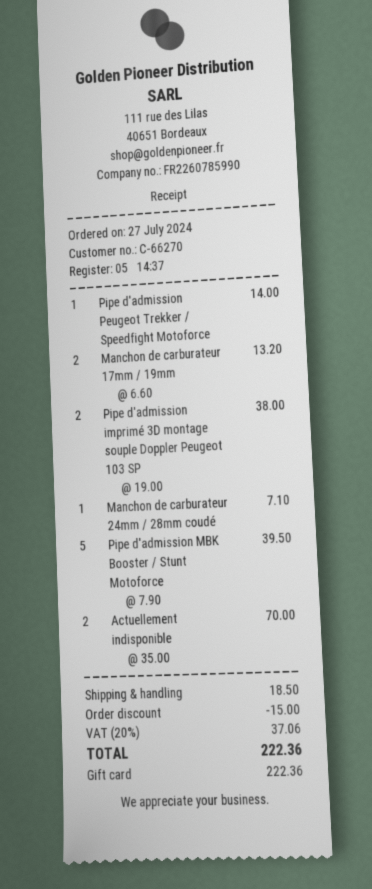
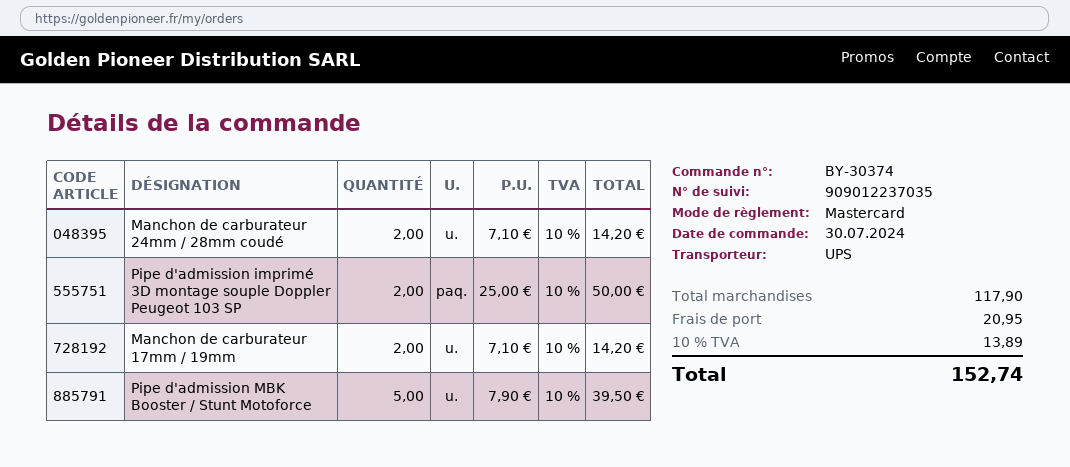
order date: 2024-07-27 -> 2024-07-30
payment method: gift card -> Mastercard
Pipe d'admission Peugeot Trekker / Speedfight Motoforce: 1 x 14.00 = 14.00 -> none
Manchon de carburateur 17mm / 19mm: 2 x 6.60 = 13.20 -> 2 x 7.10 = 14.20
Pipe d'admission imprimé 3D montage souple Doppler Peugeot 103 SP: 2 x 19.00 = 38.00 -> 2 x 25.00 = 50.00
Manchon de carburateur 24mm / 28mm coudé: 1 x 7.10 = 7.10 -> 2 x 7.10 = 14.20
Actuellement indisponible: 2 x 35.00 = 70.00 -> none
discount: 15.00 -> none
shipping: 18.50 -> 20.95
tax: 20% = 37.06 -> 10% = 13.89
total: 222.36 -> 152.74

